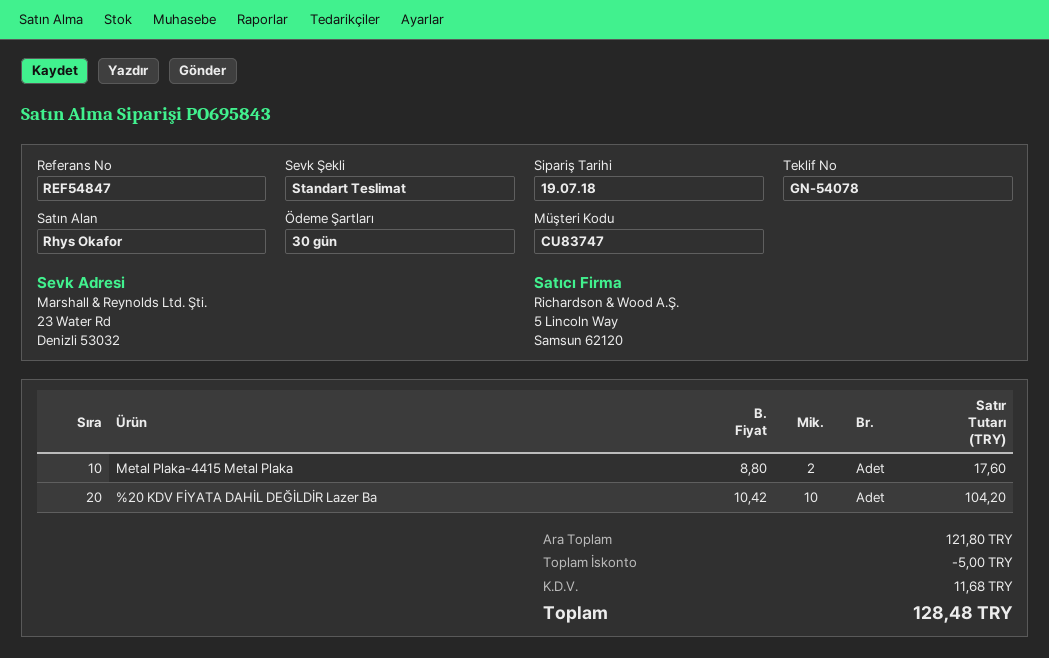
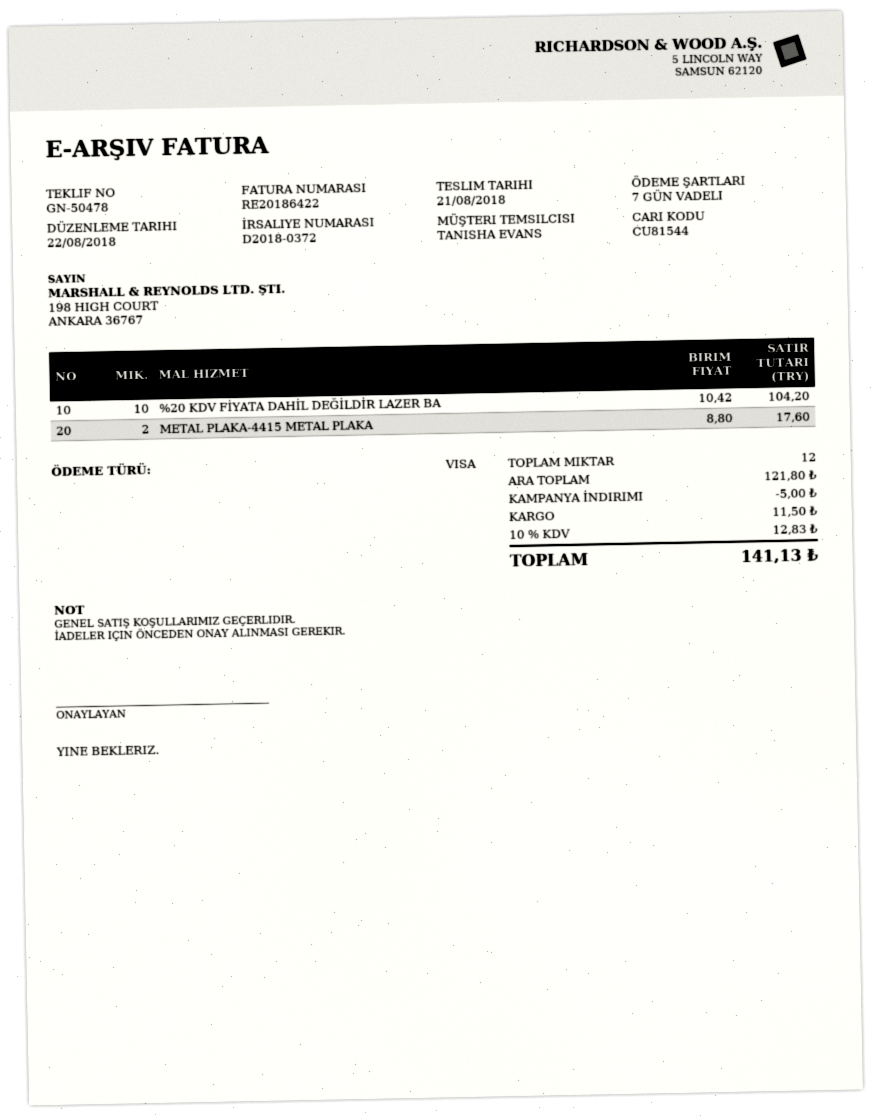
quote number: GN-54078 -> GN-50478
payment terms: 30 days -> 7 days
customer number: CU83747 -> CU81544
shipping: none -> 11.50
tax: 11.68 -> 12.83
total: 128.48 -> 141.13

